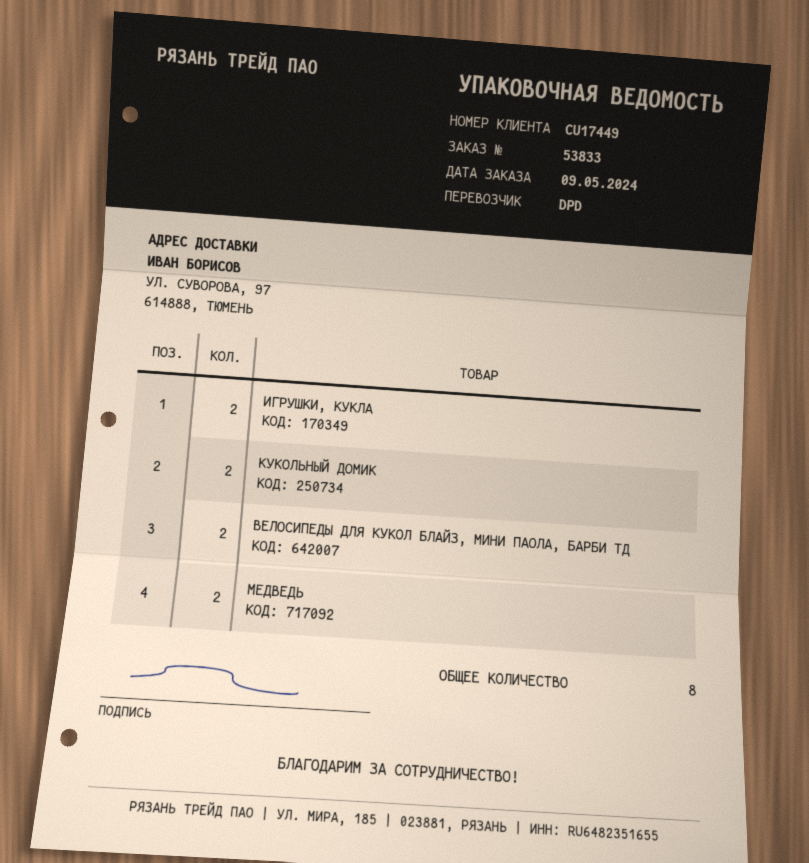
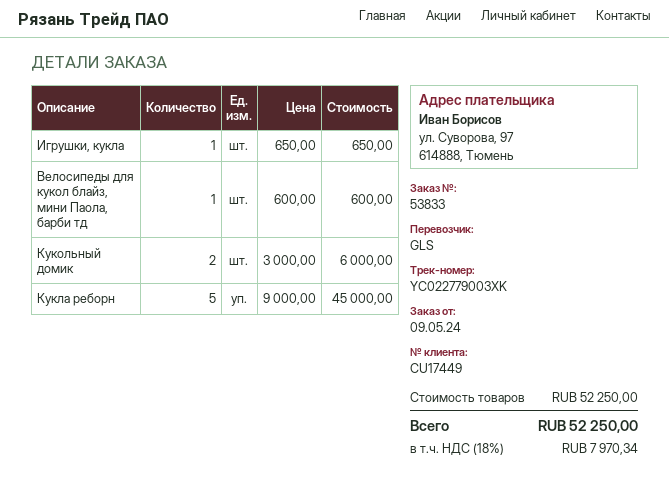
shipping method: DPD -> GLS
ИГРУШКИ, КУКЛА: 2 -> 1
ВЕЛОСИПЕДЫ ДЛЯ КУКОЛ БЛАЙЗ, МИНИ ПАОЛА, БАРБИ ТД: 2 -> 1
МЕДВЕДЬ: 2 -> none
Кукла реборн: none -> 5

